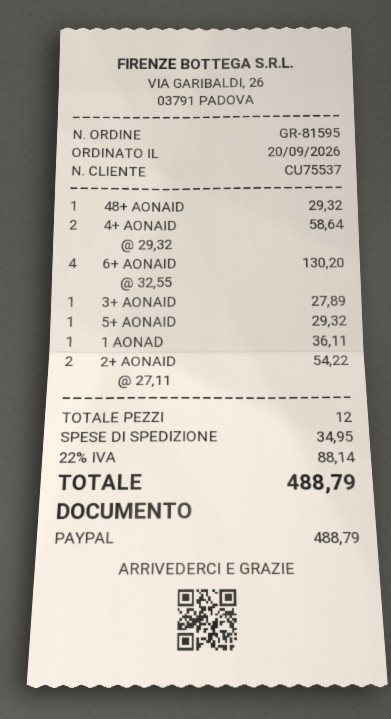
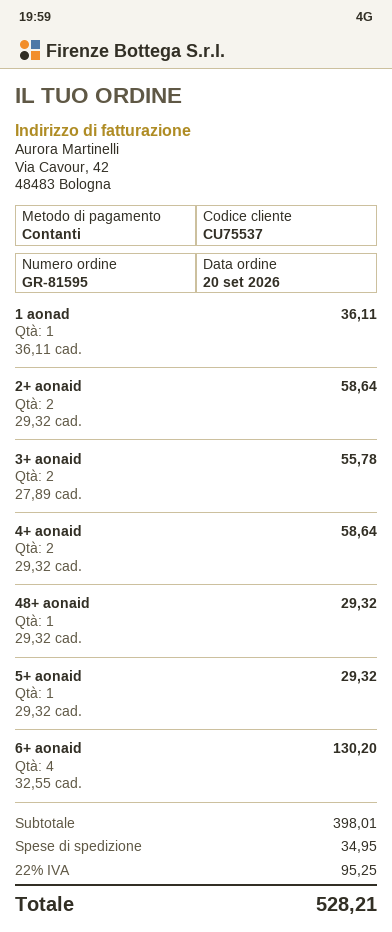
payment method: PayPal -> cash
3+ AONAID: 1 x 27.89 = 27.89 -> 2 x 27.89 = 55.78
2+ AONAID: 2 x 27.11 = 54.22 -> 2 x 29.32 = 58.64
tax: 22% = 88.14 -> 22% = 95.25
total: 488.79 -> 528.21

